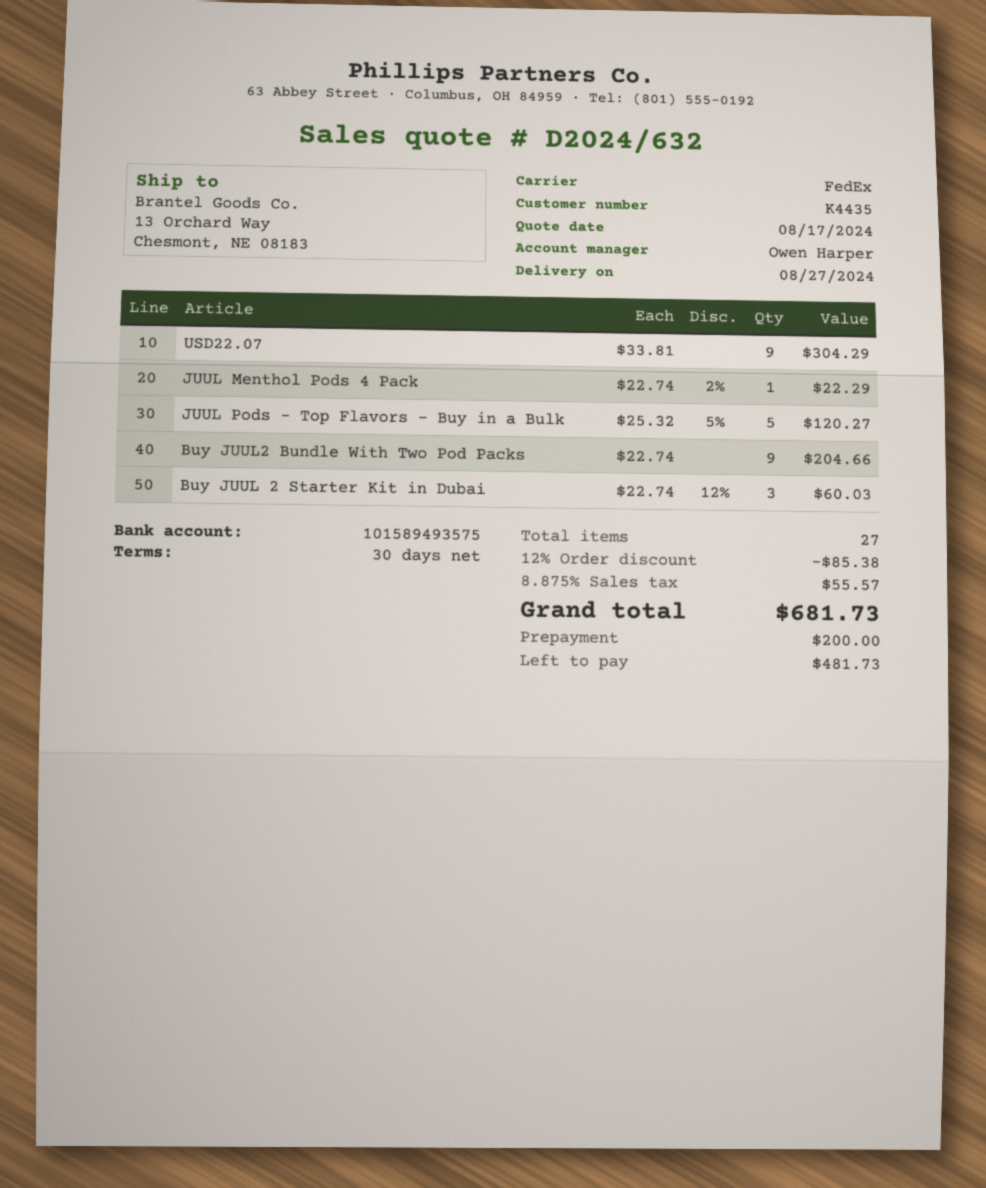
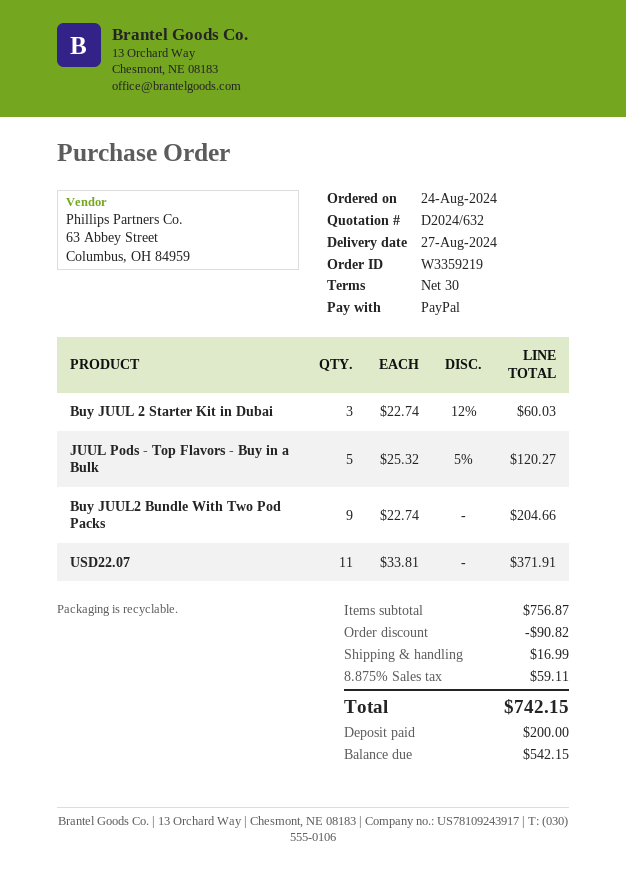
USD22.07: 9 x 33.81 = 304.29 -> 11 x 33.81 = 371.91
JUUL Menthol Pods 4 Pack: 1 x 22.74 - 2% = 22.29 -> none
discount: 85.38 -> 90.82
shipping: none -> 16.99
tax: 8.875% = 55.57 -> 8.875% = 59.11
total: 681.73 -> 742.15
balance: 481.73 -> 542.15

